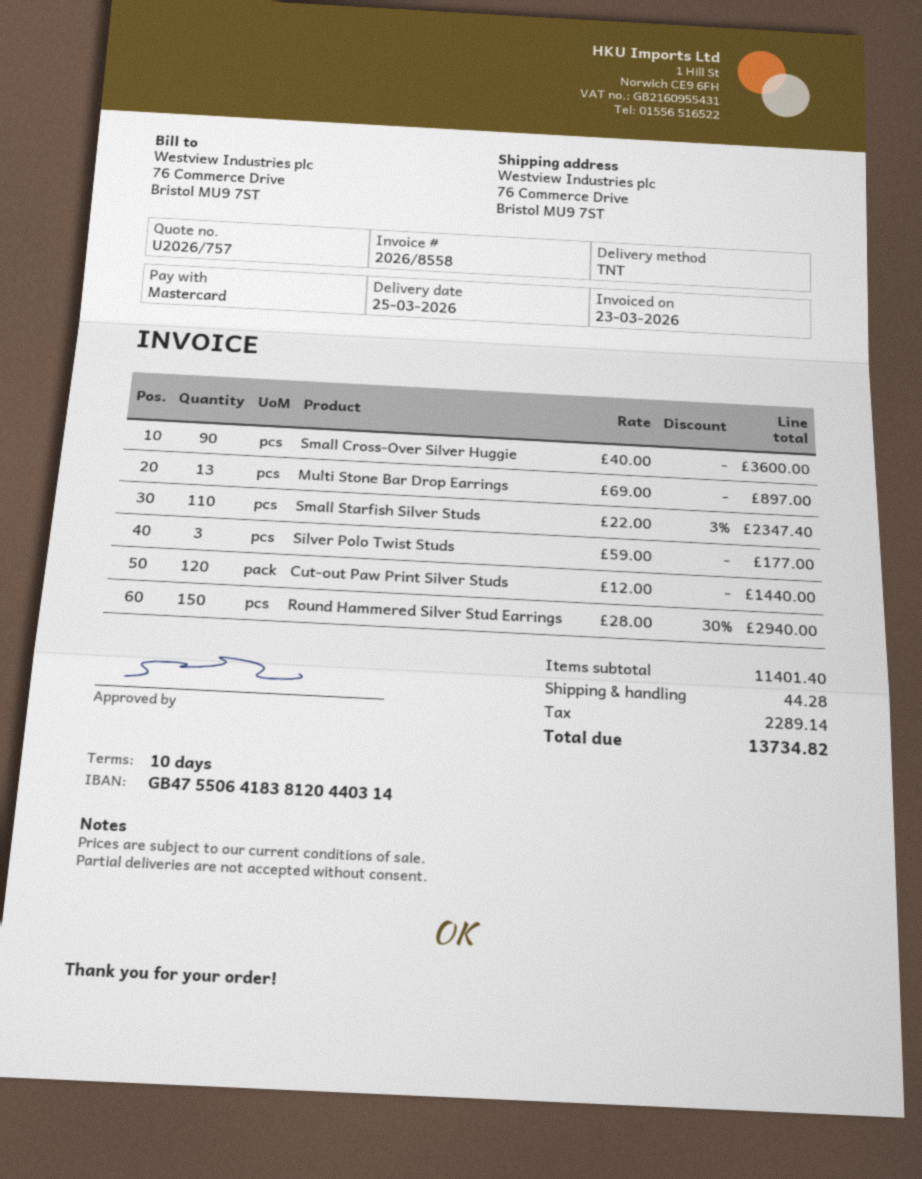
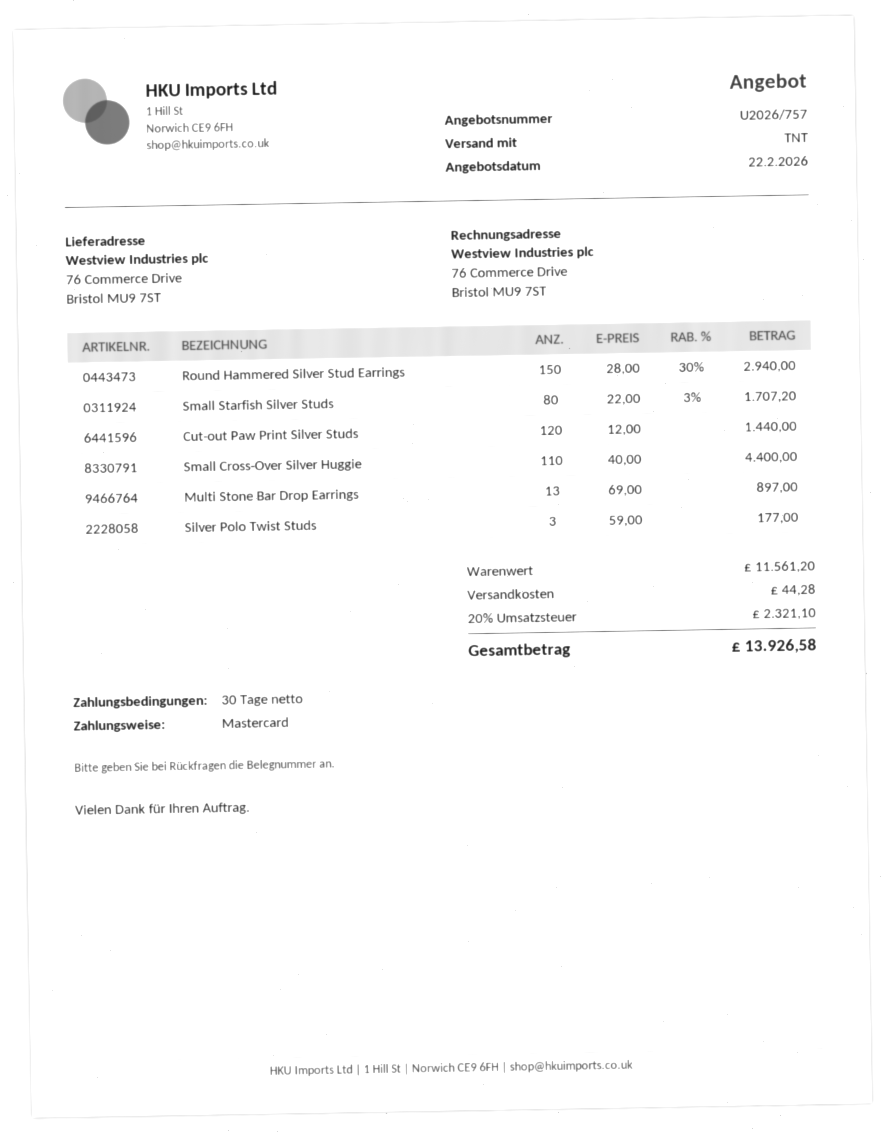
payment terms: 10 days -> 30 days
Small Cross-Over Silver Huggie: 90 x 40.00 = 3600.00 -> 110 x 40.00 = 4400.00
Small Starfish Silver Studs: 110 x 22.00 - 3% = 2347.40 -> 80 x 22.00 - 3% = 1707.20
subtotal: 11401.40 -> 11561.20
tax: 2289.14 -> 2321.10
total: 13734.82 -> 13926.58

